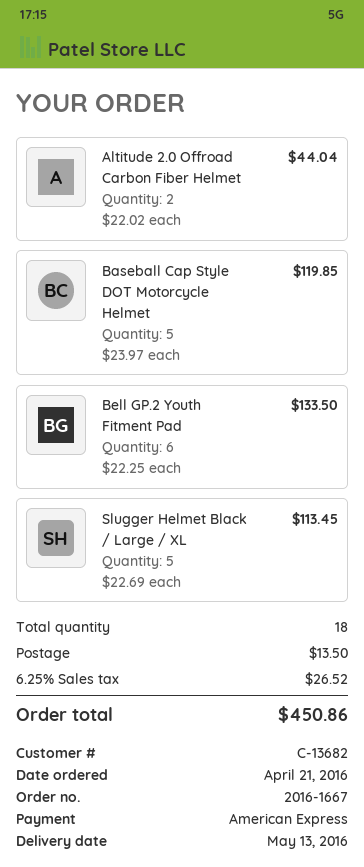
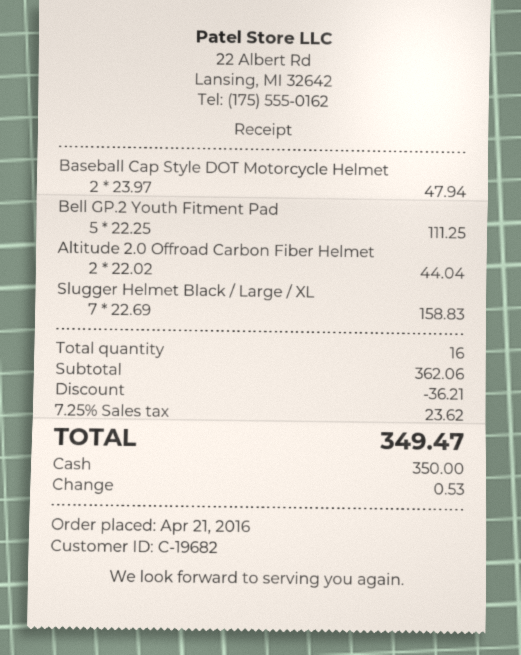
customer number: C-13682 -> C-19682
payment method: American Express -> cash
Baseball Cap Style DOT Motorcycle Helmet: 5 x 23.97 = 119.85 -> 2 x 23.97 = 47.94
Bell GP.2 Youth Fitment Pad: 6 x 22.25 = 133.50 -> 5 x 22.25 = 111.25
Slugger Helmet Black / Large / XL: 5 x 22.69 = 113.45 -> 7 x 22.69 = 158.83
total quantity: 18 -> 16
discount: none -> 36.21
shipping: 13.50 -> none
tax: 6.25% = 26.52 -> 7.25% = 23.62
total: 450.86 -> 349.47

